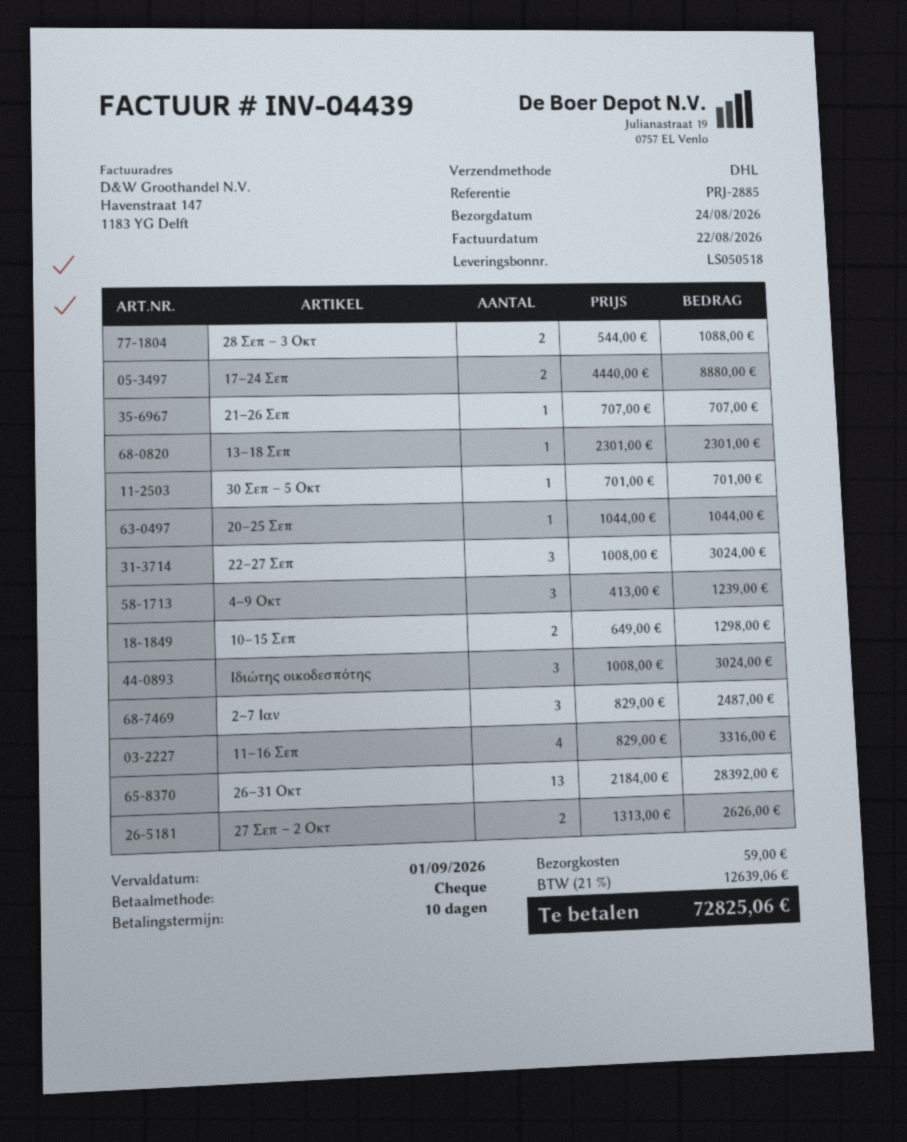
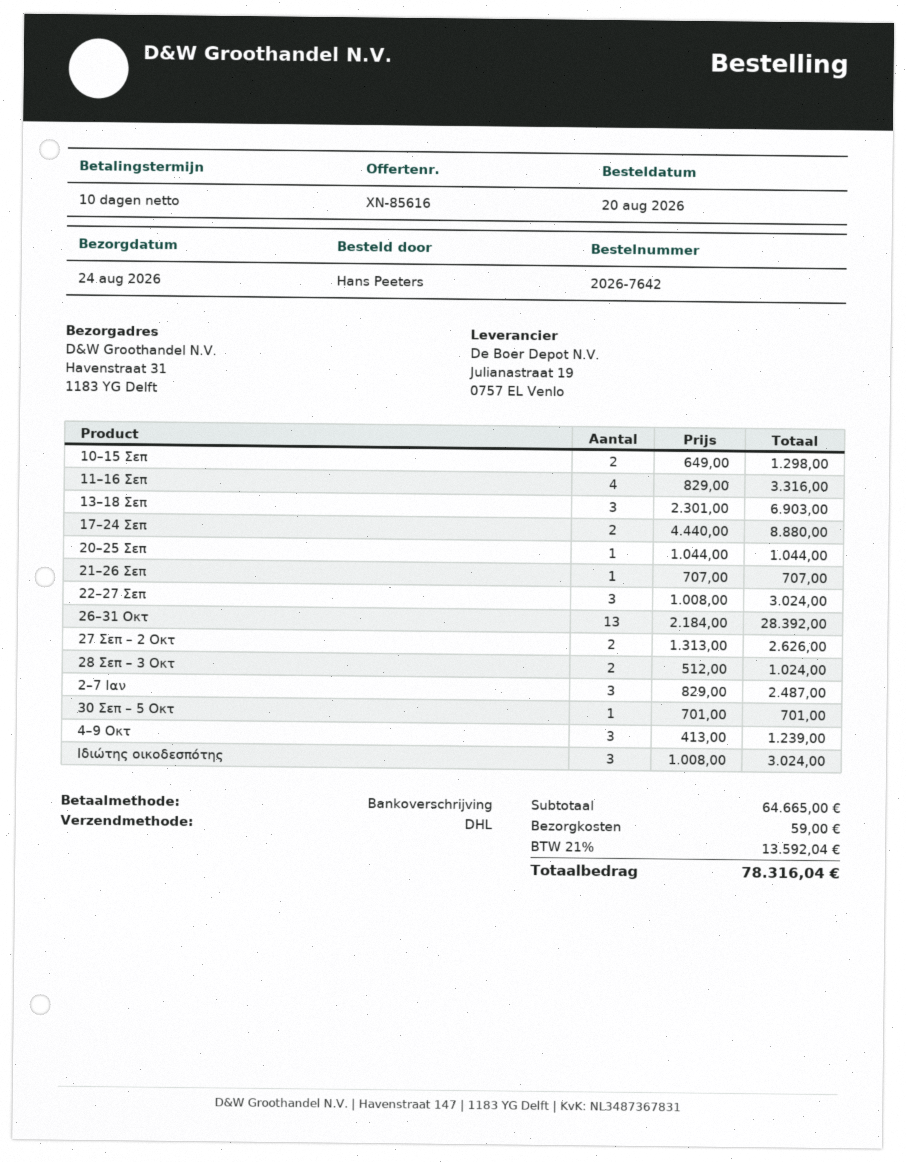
payment method: cheque -> bank transfer
28 Σεπ – 3 Οκτ: 2 x 544.00 = 1088.00 -> 2 x 512.00 = 1024.00
13–18 Σεπ: 1 x 2301.00 = 2301.00 -> 3 x 2301.00 = 6903.00
tax: 21% = 12639.06 -> 21% = 13592.04
total: 72825.06 -> 78316.04

